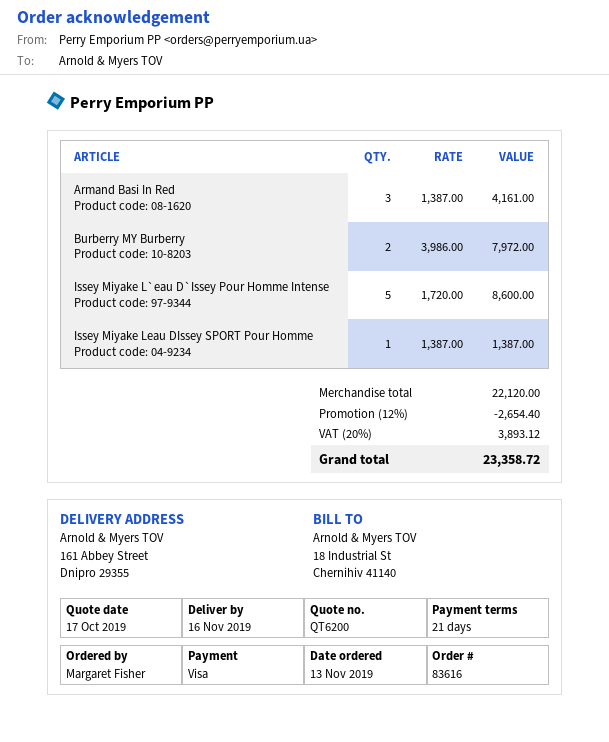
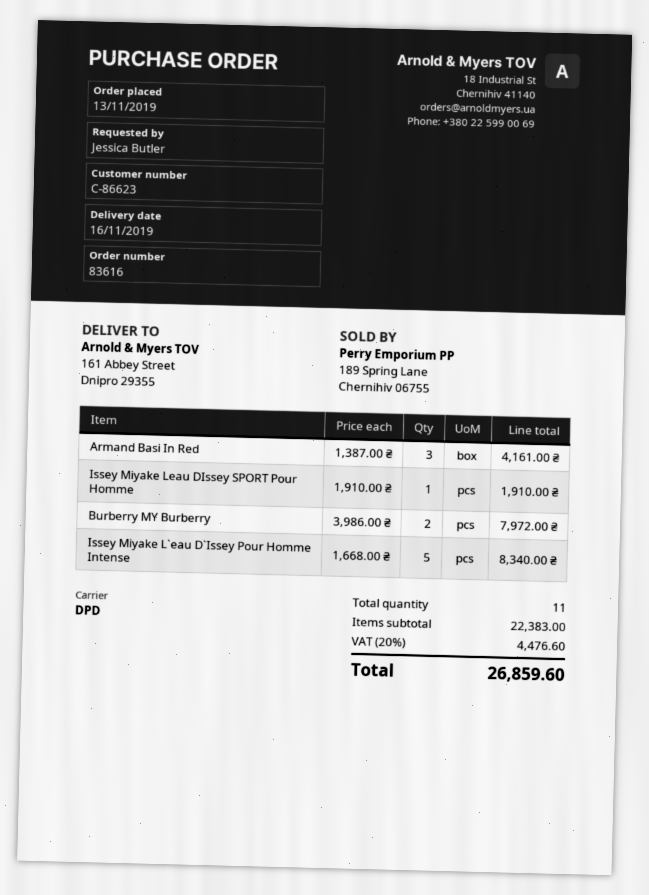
ordered by: Margaret Fisher -> Jessica Butler
Issey Miyake L`eau D`Issey Pour Homme Intense: 5 x 1720.00 = 8600.00 -> 5 x 1668.00 = 8340.00
Issey Miyake Leau DIssey SPORT Pour Homme: 1 x 1387.00 = 1387.00 -> 1 x 1910.00 = 1910.00
subtotal: 22120.00 -> 22383.00
discount: 12% = 2654.40 -> none
tax: 20% = 3893.12 -> 20% = 4476.60
total: 23358.72 -> 26859.60

